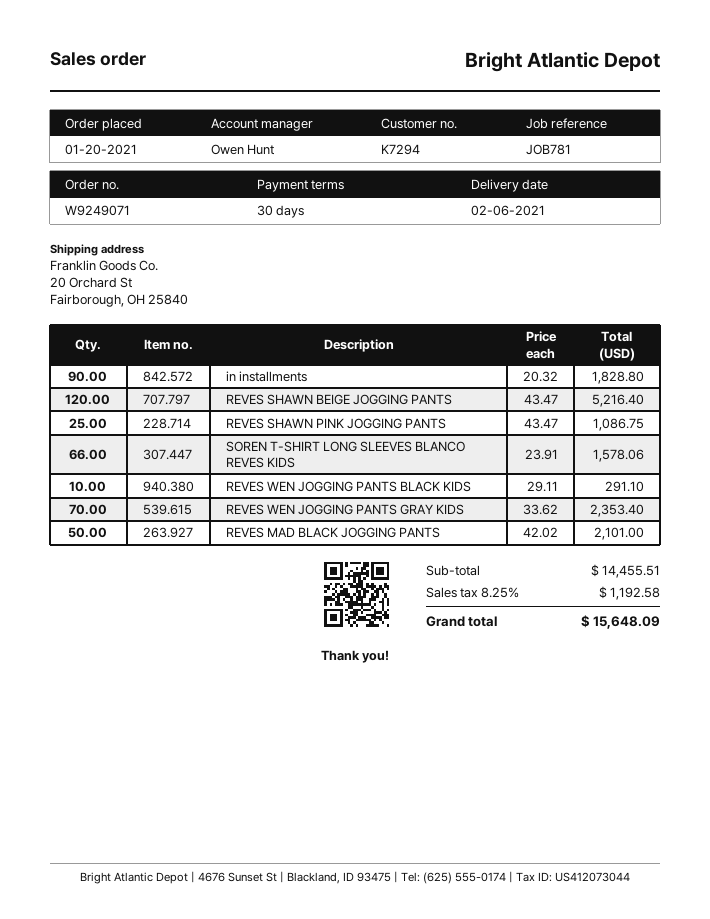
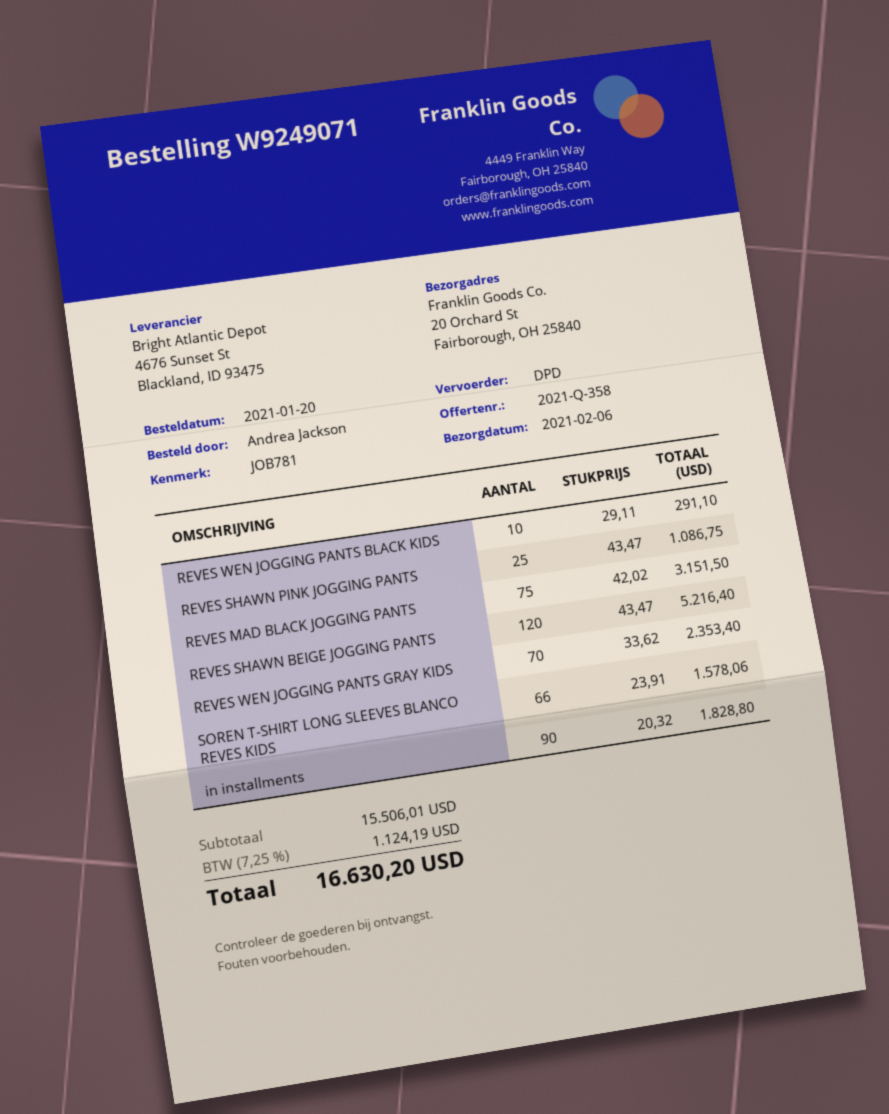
REVES MAD BLACK JOGGING PANTS: 50 x 42.02 = 2101.00 -> 75 x 42.02 = 3151.50
subtotal: 14455.51 -> 15506.01
tax: 8.25% = 1192.58 -> 7.25% = 1124.19
total: 15648.09 -> 16630.20

